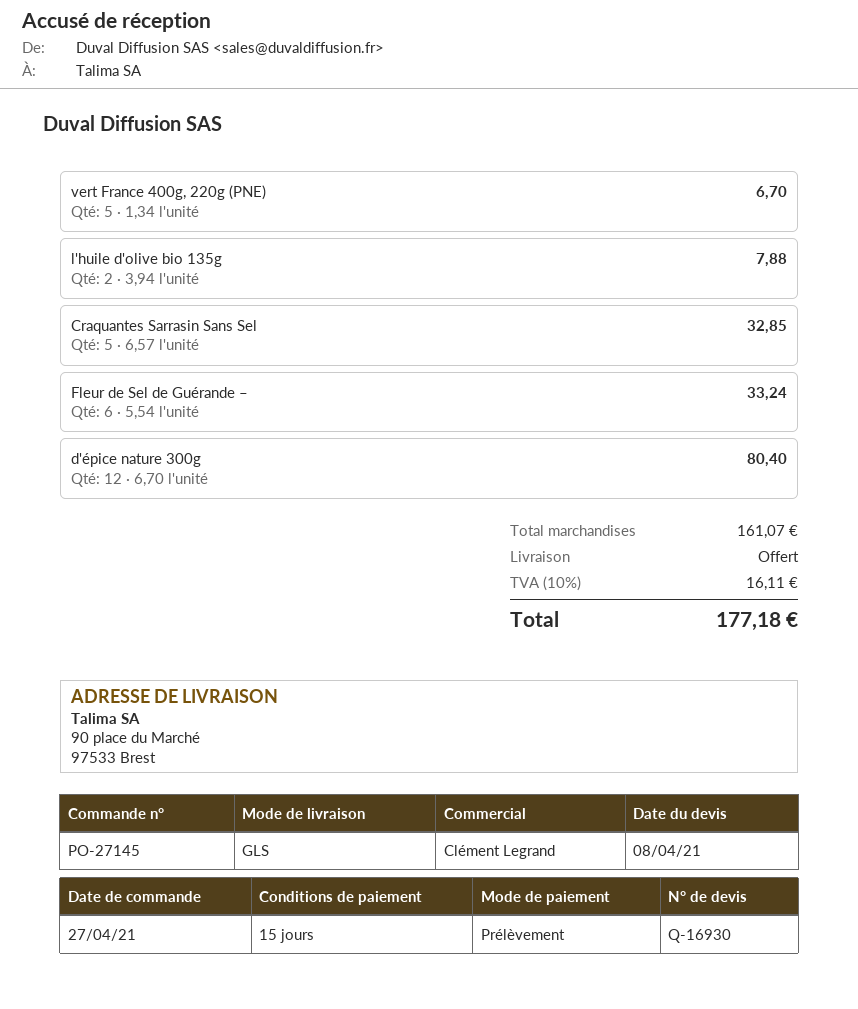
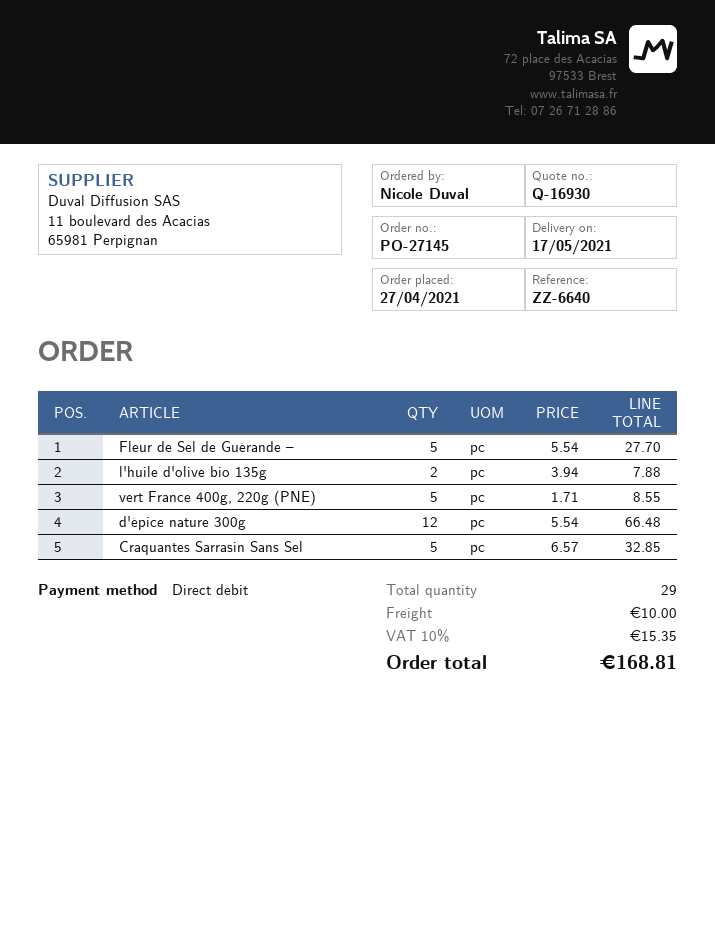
vert France 400g, 220g (PNE): 5 x 1.34 = 6.70 -> 5 x 1.71 = 8.55
Fleur de Sel de Guérande –: 6 x 5.54 = 33.24 -> 5 x 5.54 = 27.70
d'épice nature 300g: 12 x 6.70 = 80.40 -> 12 x 5.54 = 66.48
shipping: 0.00 -> 10.00
tax: 10% = 16.11 -> 10% = 15.35
total: 177.18 -> 168.81

